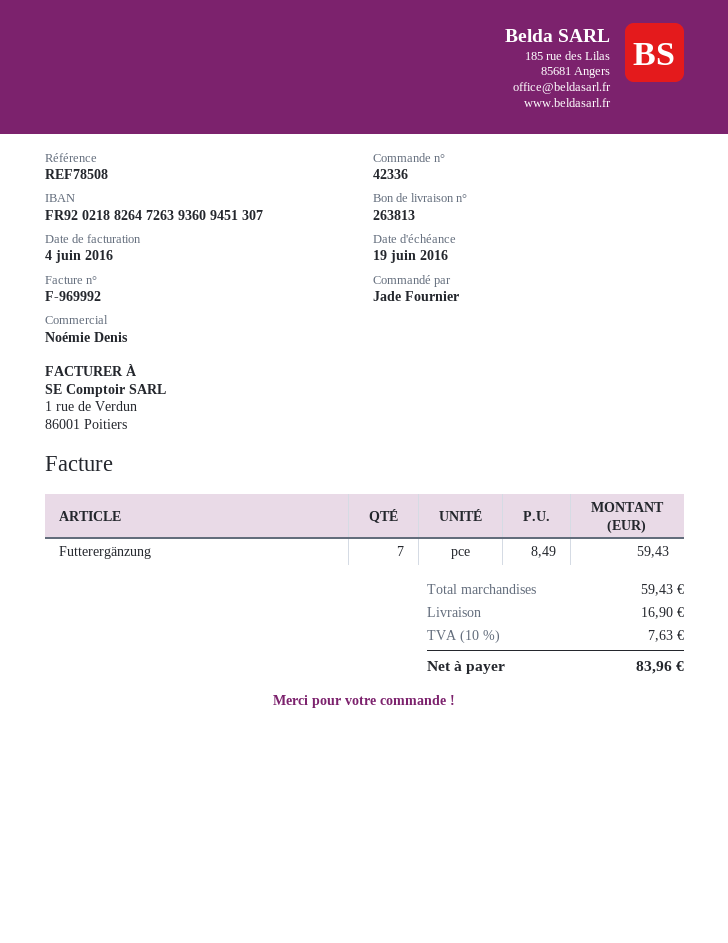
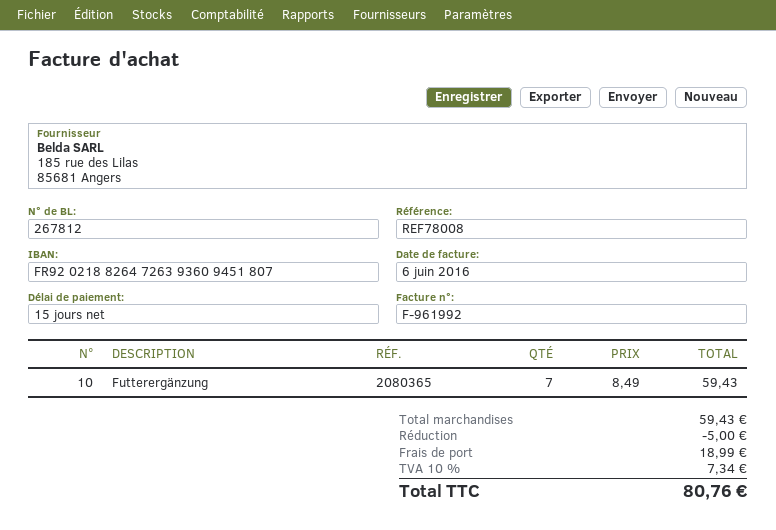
delivery note number: 263813 -> 267812
invoice number: F-969992 -> F-961992
invoice date: 2016-06-04 -> 2016-06-06
reference: REF78508 -> REF78008
bank account: FR9202188264726393609451307 -> FR9202188264726393609451807
discount: none -> 5.00
shipping: 16.90 -> 18.99
tax: 10% = 7.63 -> 10% = 7.34
total: 83.96 -> 80.76

